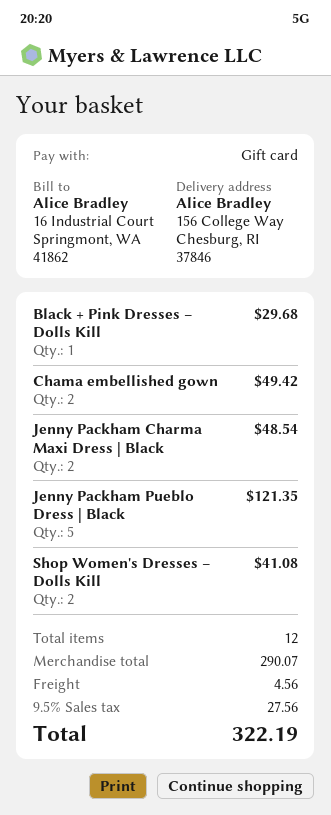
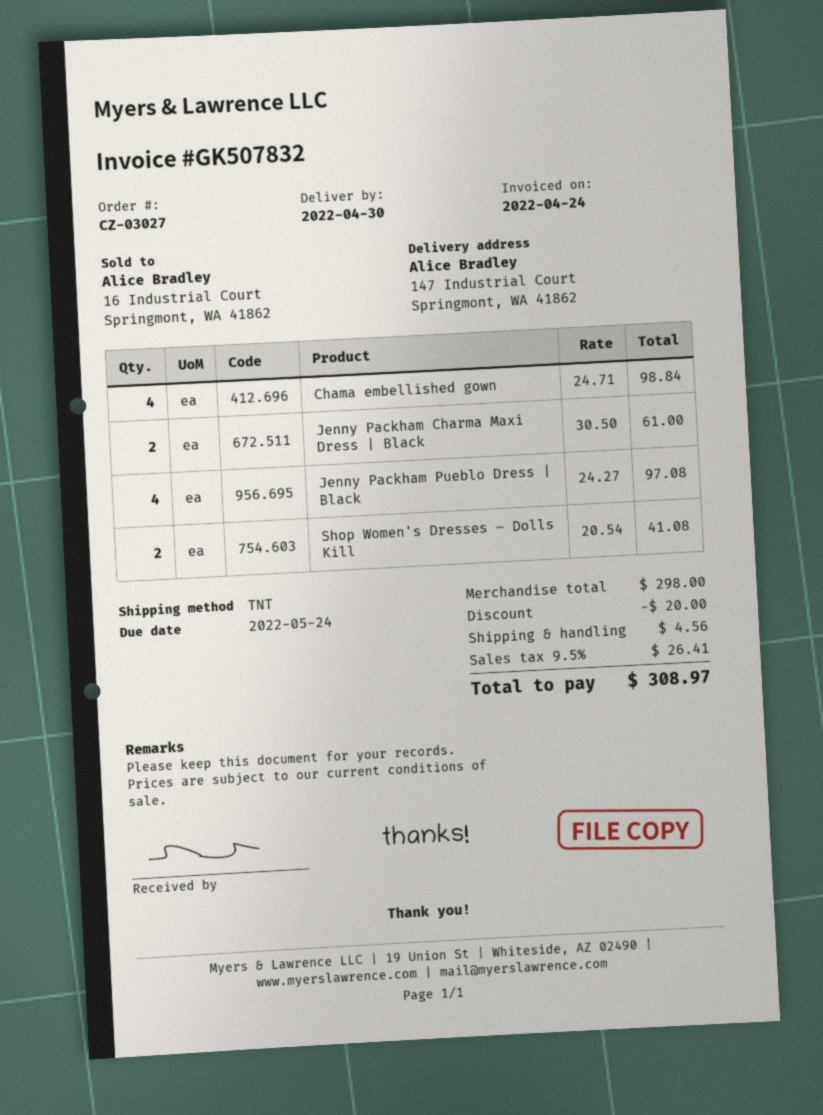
ship to: 156 College Way, Chesburg, RI 37846 -> 147 Industrial Court, Springmont, WA 41862
Black + Pink Dresses – Dolls Kill: 1 for 29.68 -> none
Chama embellished gown: 2 for 49.42 -> 4 for 98.84
Jenny Packham Charma Maxi Dress | Black: 2 for 48.54 -> 2 for 61.00
Jenny Packham Pueblo Dress | Black: 5 for 121.35 -> 4 for 97.08
subtotal: 290.07 -> 298.00
discount: none -> 20.00
tax: 9.5% = 27.56 -> 9.5% = 26.41
total: 322.19 -> 308.97

